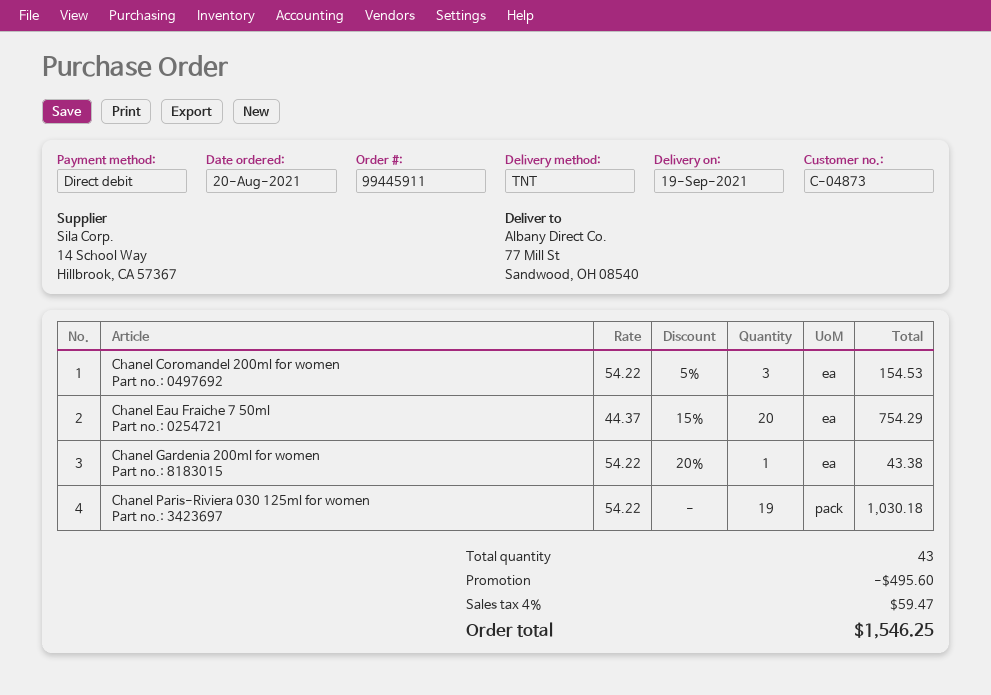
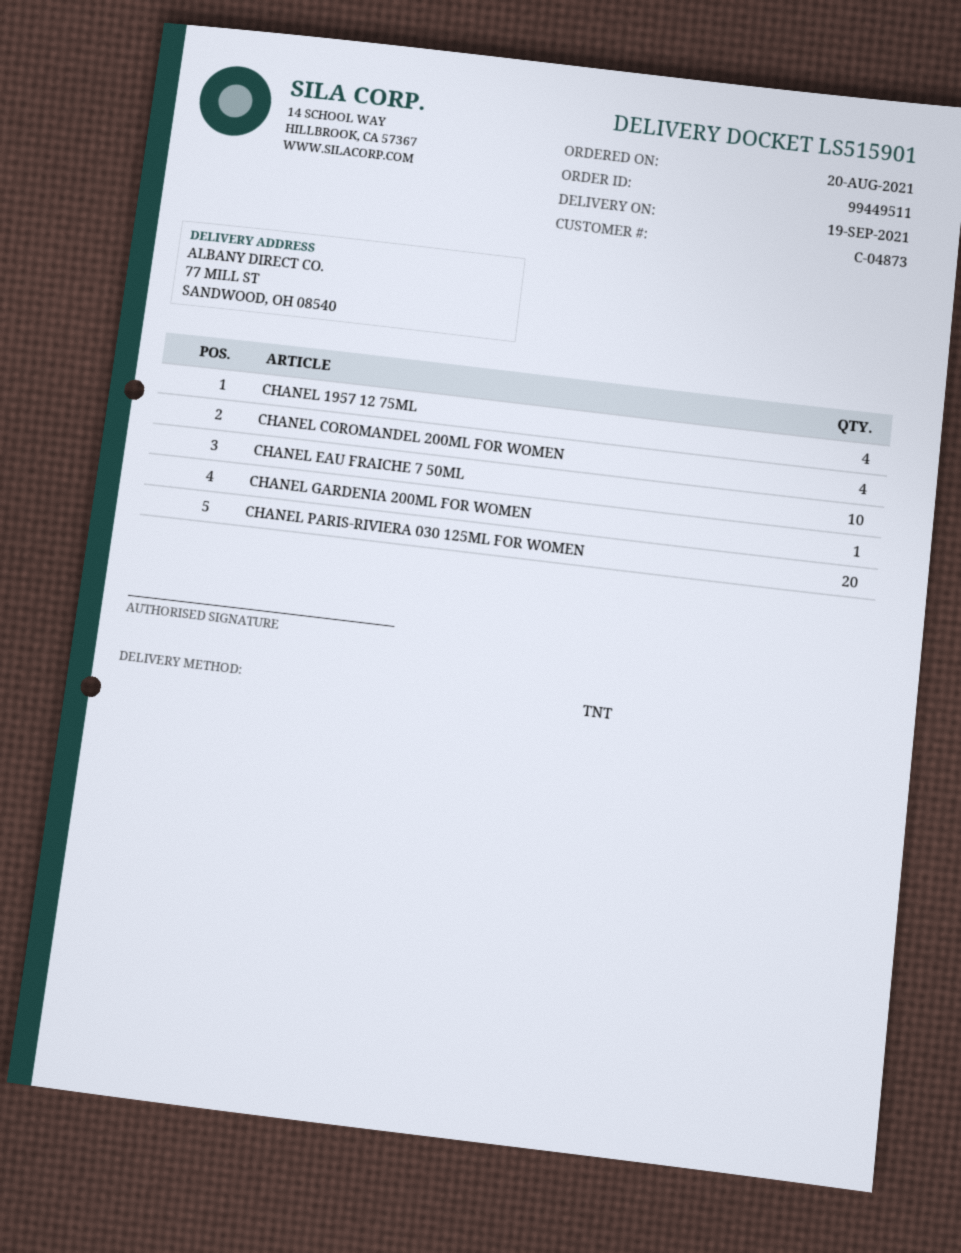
order number: 99445911 -> 99449511
Chanel Coromandel 200ml for women: 3 -> 4
Chanel Eau Fraiche 7 50ml: 20 -> 10
Chanel Paris-Riviera 030 125ml for women: 19 -> 20
CHANEL 1957 12 75ML: none -> 4

